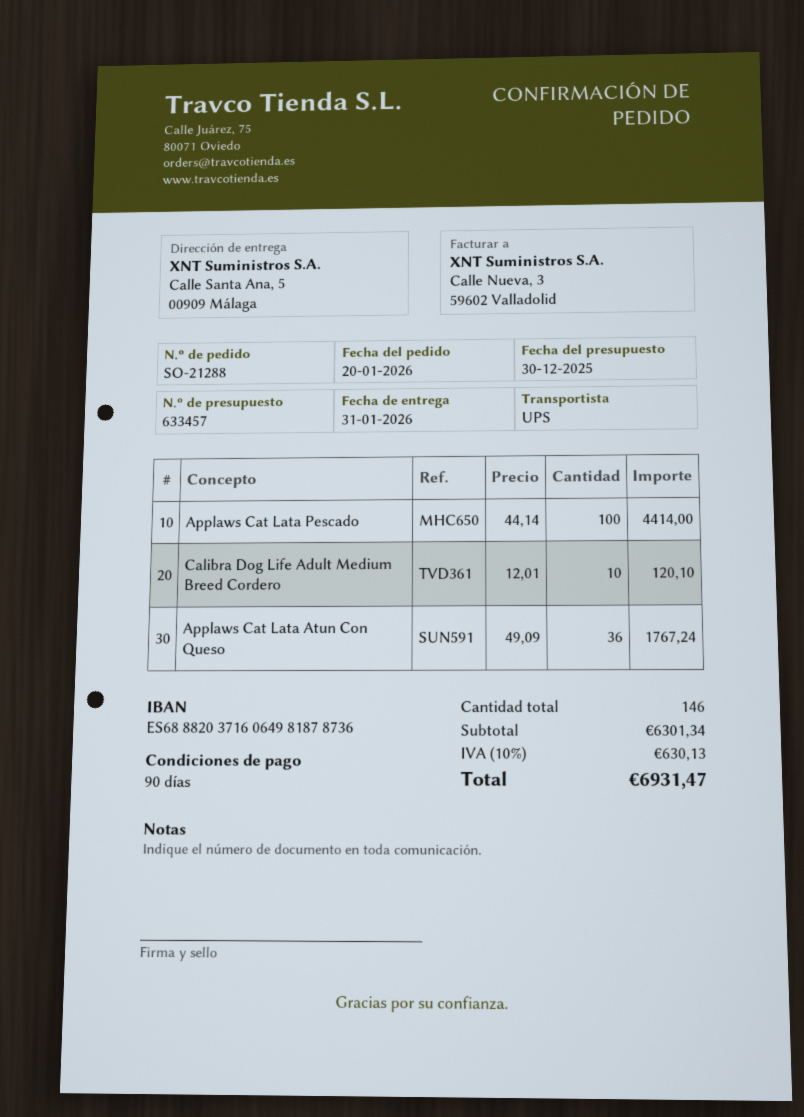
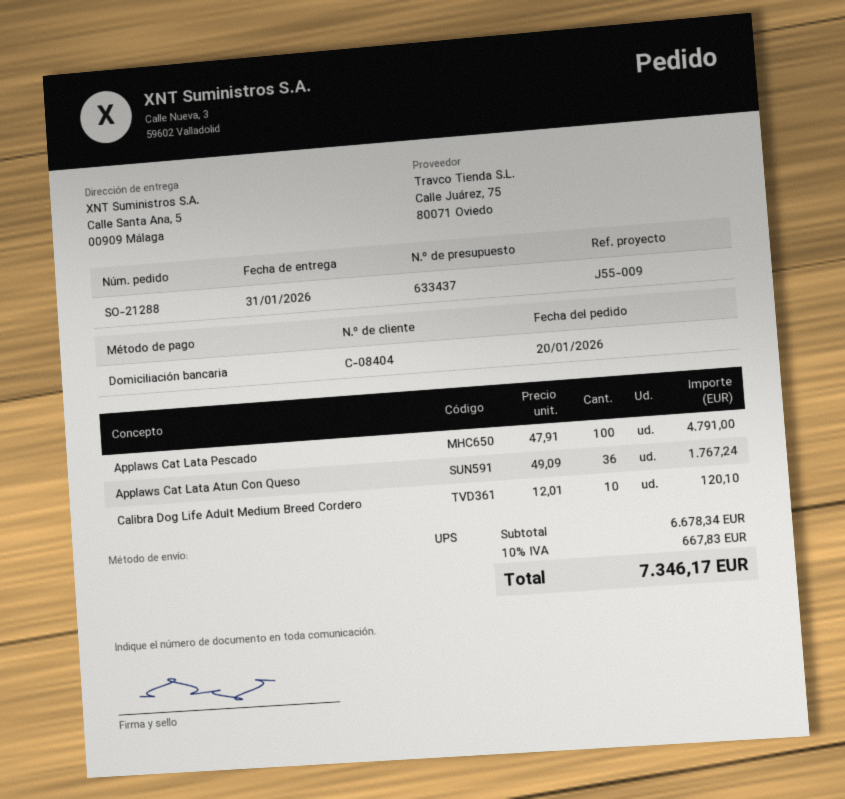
quote number: 633457 -> 633437
Applaws Cat Lata Pescado: 100 x 44.14 = 4414.00 -> 100 x 47.91 = 4791.00
subtotal: 6301.34 -> 6678.34
tax: 10% = 630.13 -> 10% = 667.83
total: 6931.47 -> 7346.17

